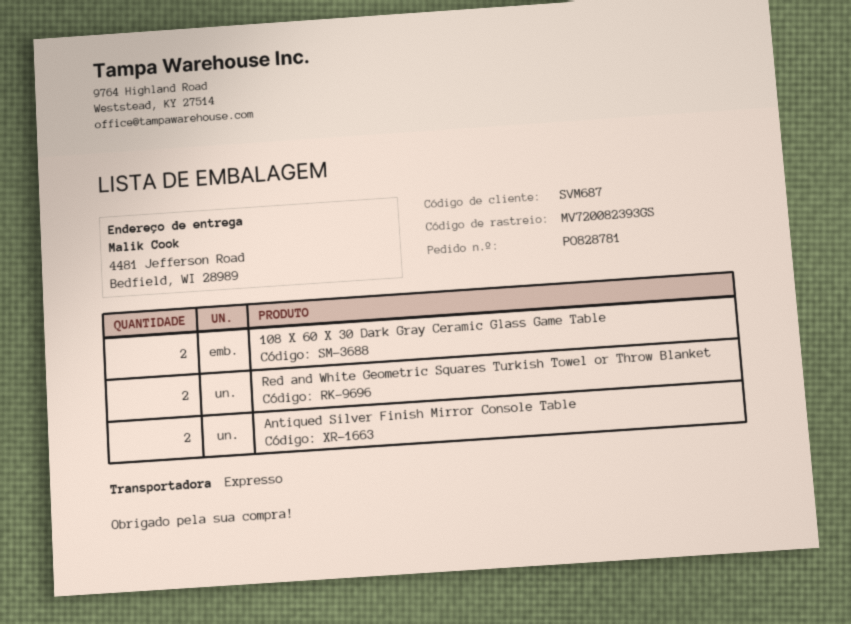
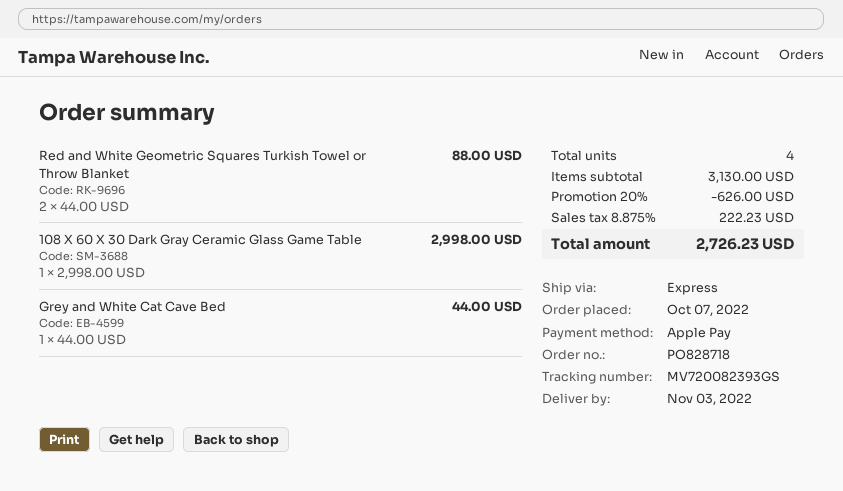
order number: PO828781 -> PO828718
108 X 60 X 30 Dark Gray Ceramic Glass Game Table: 2 -> 1
Antiqued Silver Finish Mirror Console Table: 2 -> none
Grey and White Cat Cave Bed: none -> 1

